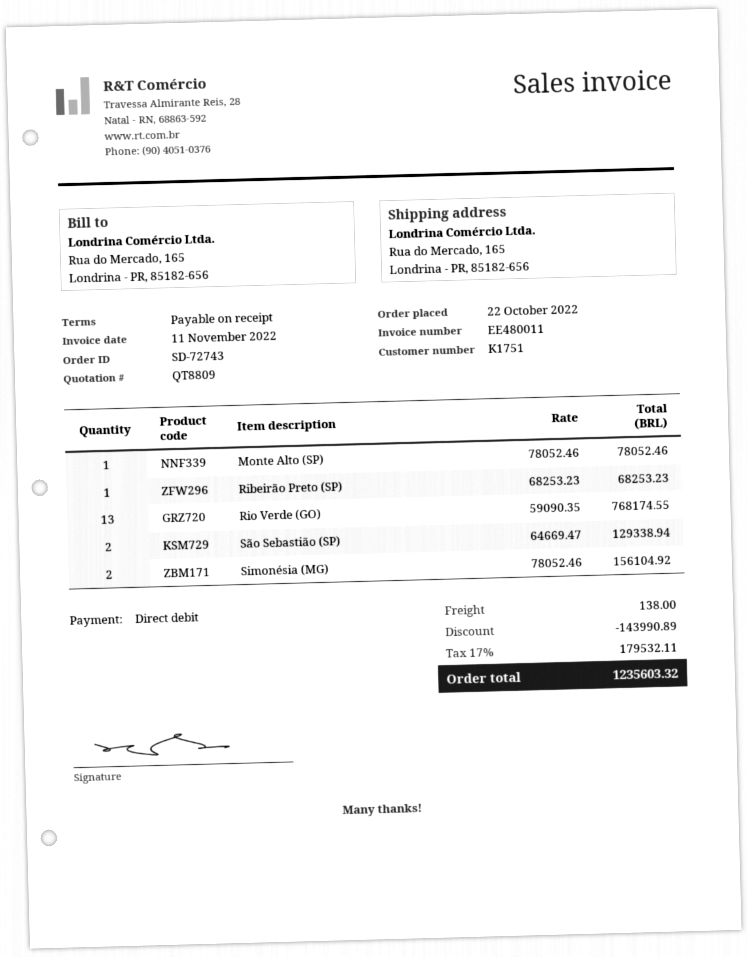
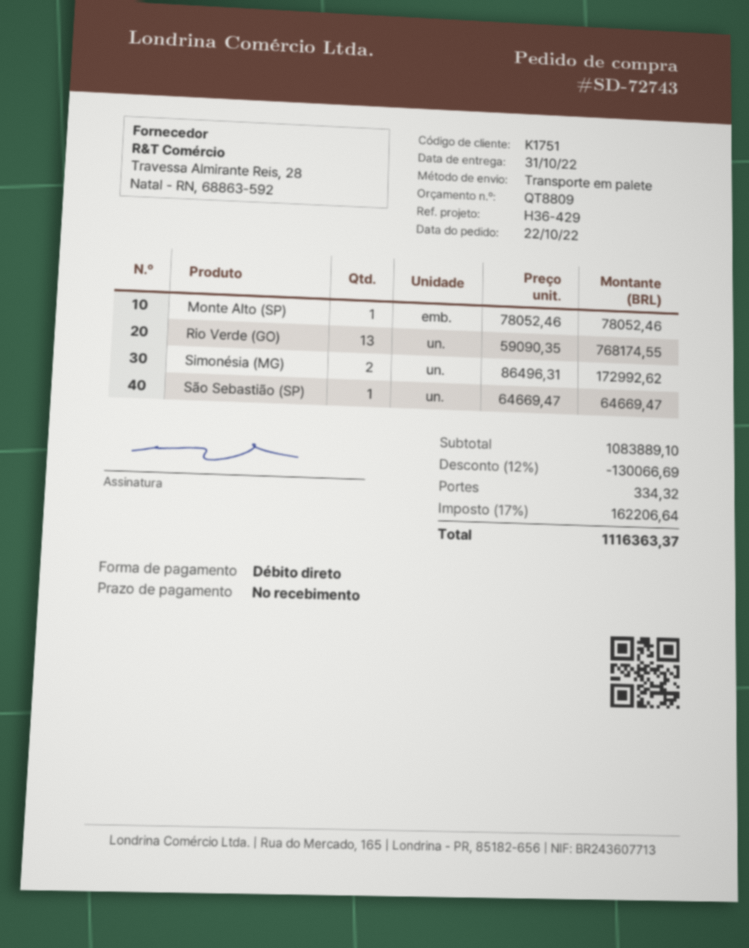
Ribeirão Preto (SP): 1 x 68253.23 = 68253.23 -> none
São Sebastião (SP): 2 x 64669.47 = 129338.94 -> 1 x 64669.47 = 64669.47
Simonésia (MG): 2 x 78052.46 = 156104.92 -> 2 x 86496.31 = 172992.62
discount: 143990.89 -> 130066.69
shipping: 138.00 -> 334.32
tax: 17% = 179532.11 -> 17% = 162206.64
total: 1235603.32 -> 1116363.37

